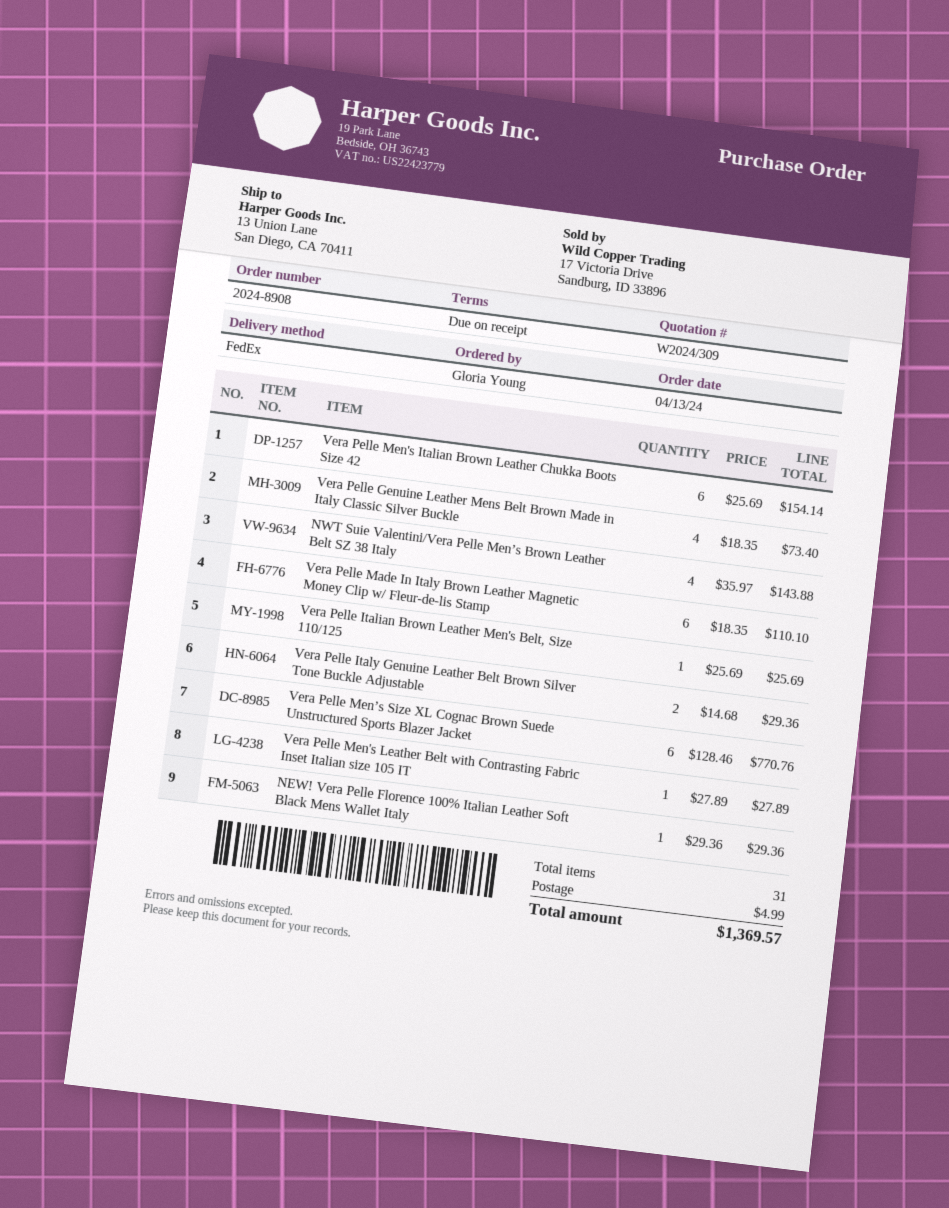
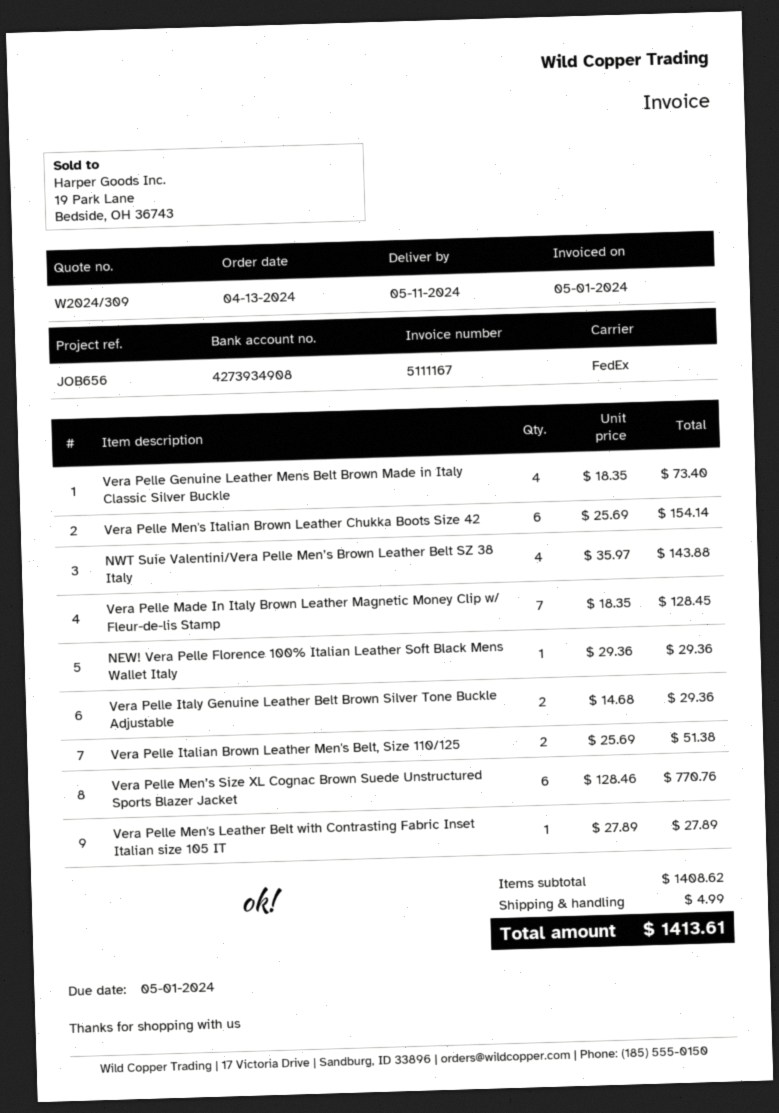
Vera Pelle Made In Italy Brown Leather Magnetic Money Clip w/ Fleur-de-lis Stamp: 6 x 18.35 = 110.10 -> 7 x 18.35 = 128.45
Vera Pelle Italian Brown Leather Men's Belt, Size 110/125: 1 x 25.69 = 25.69 -> 2 x 25.69 = 51.38
total: 1369.57 -> 1413.61

